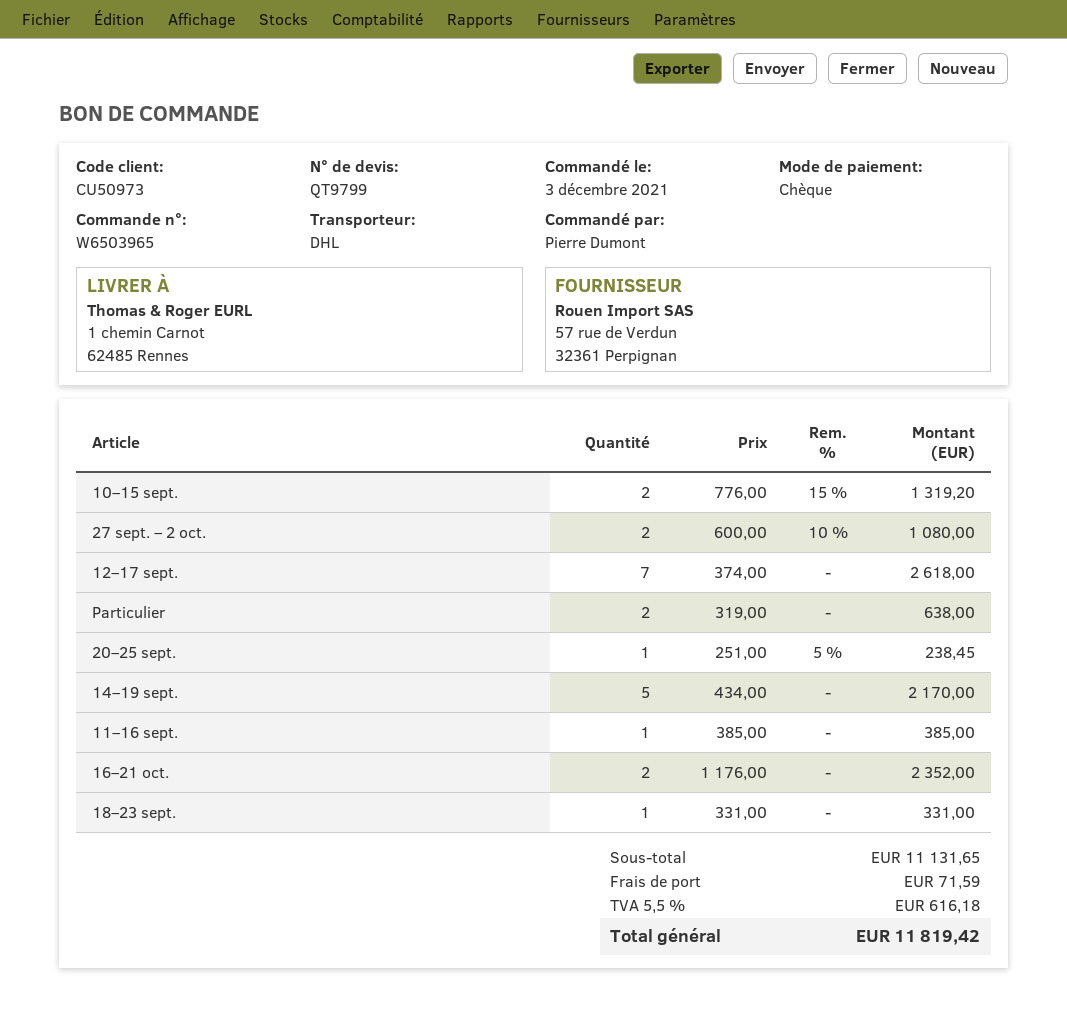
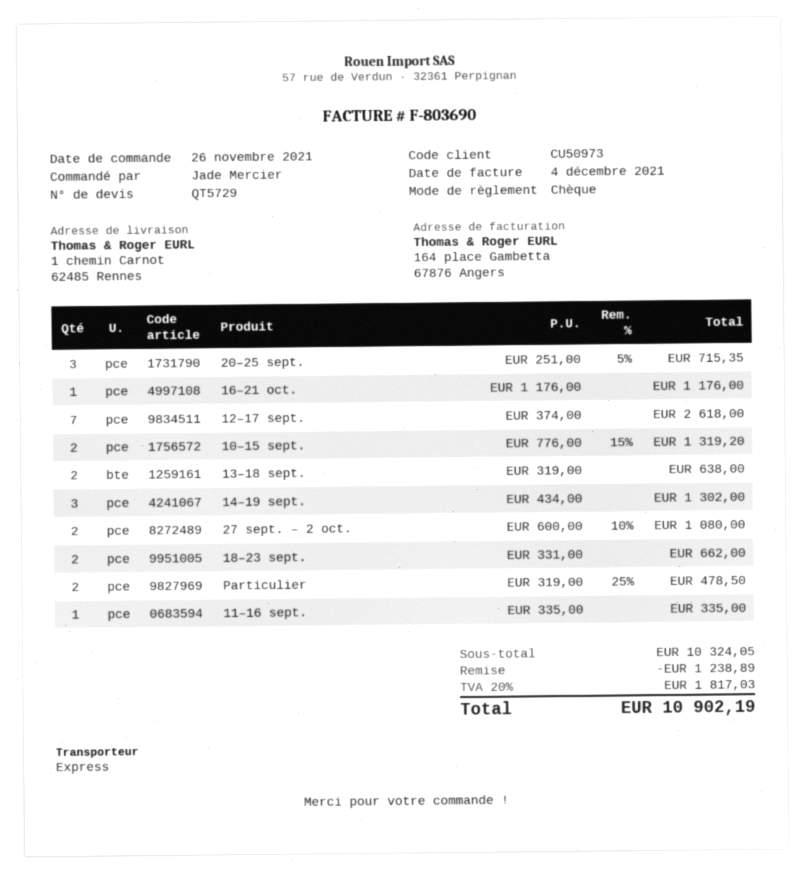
quote number: QT9799 -> QT5729
order date: 2021-12-03 -> 2021-11-26
ordered by: Pierre Dumont -> Jade Mercier
shipping method: DHL -> express
Particulier: 2 x 319.00 = 638.00 -> 2 x 319.00 - 25% = 478.50
20–25 sept.: 1 x 251.00 - 5% = 238.45 -> 3 x 251.00 - 5% = 715.35
14–19 sept.: 5 x 434.00 = 2170.00 -> 3 x 434.00 = 1302.00
11–16 sept.: 1 x 385.00 = 385.00 -> 1 x 335.00 = 335.00
16–21 oct.: 2 x 1176.00 = 2352.00 -> 1 x 1176.00 = 1176.00
18–23 sept.: 1 x 331.00 = 331.00 -> 2 x 331.00 = 662.00
13–18 sept.: none -> 2 x 319.00 = 638.00
subtotal: 11131.65 -> 10324.05
discount: none -> 1238.89
shipping: 71.59 -> none
tax: 5.5% = 616.18 -> 20% = 1817.03
total: 11819.42 -> 10902.19

